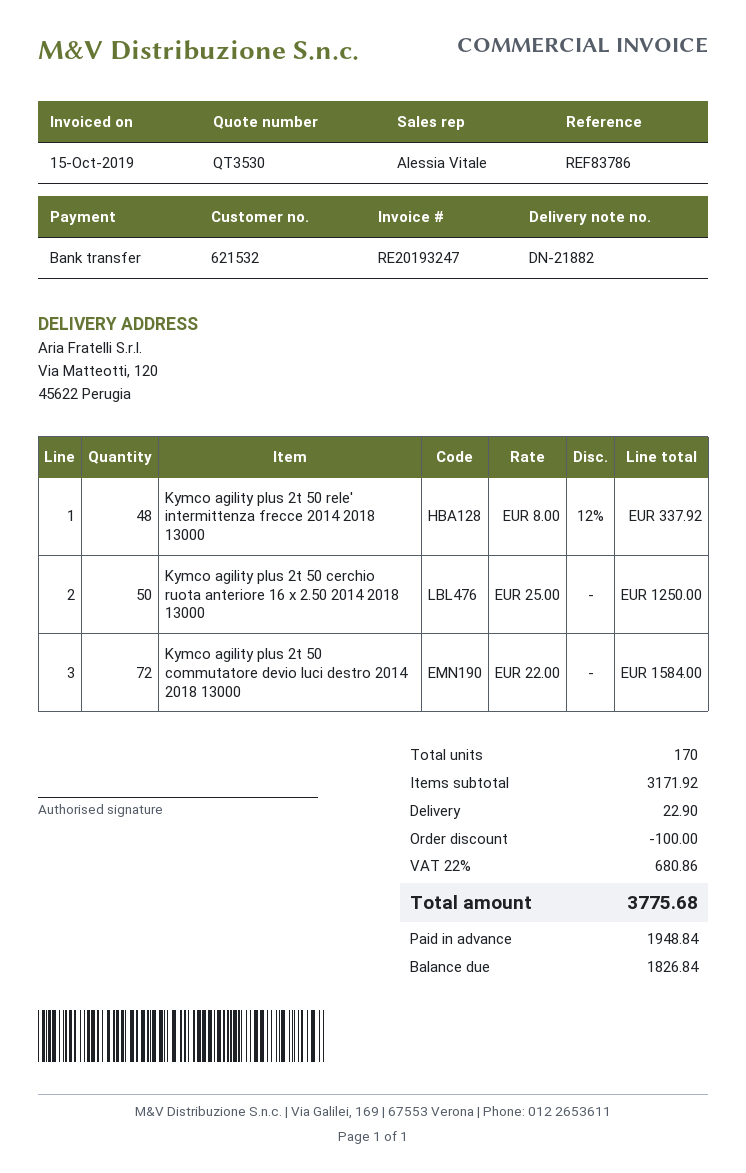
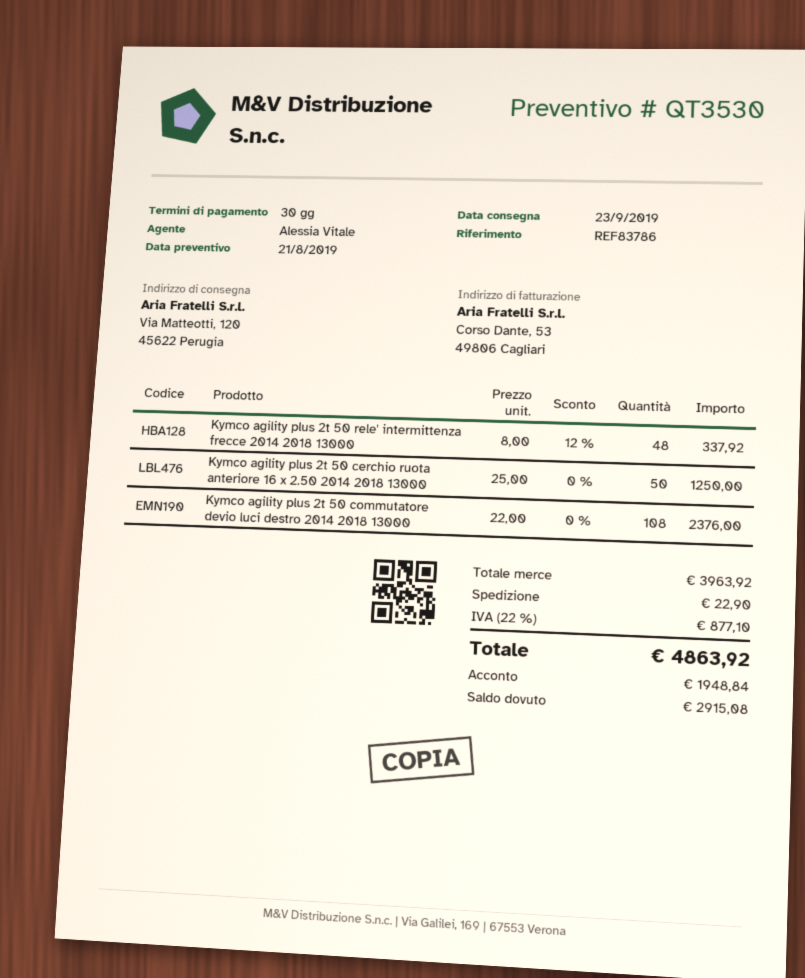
Kymco agility plus 2t 50 commutatore devio luci destro 2014 2018 13000: 72 x 22.00 = 1584.00 -> 108 x 22.00 = 2376.00
subtotal: 3171.92 -> 3963.92
discount: 100.00 -> none
tax: 22% = 680.86 -> 22% = 877.10
total: 3775.68 -> 4863.92
balance: 1826.84 -> 2915.08

